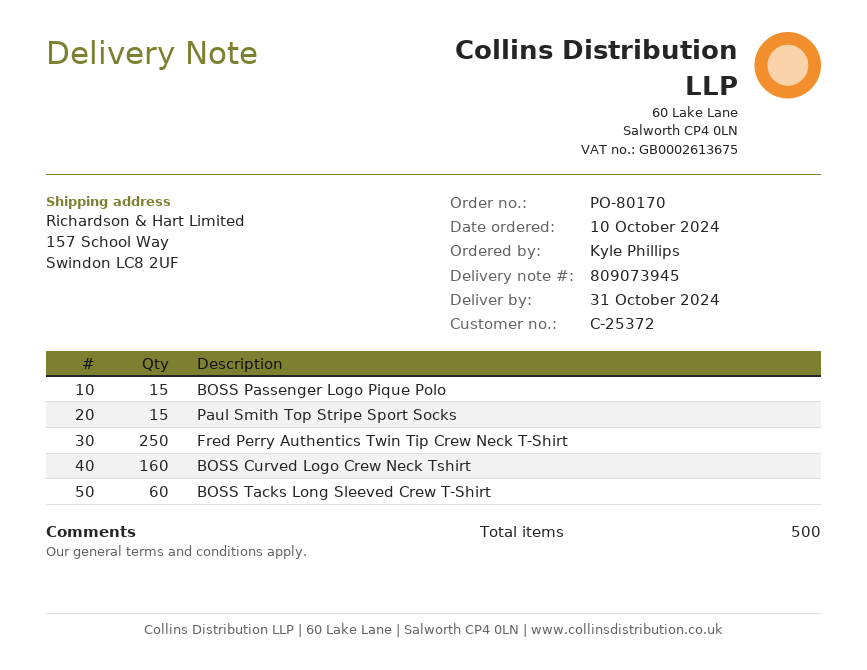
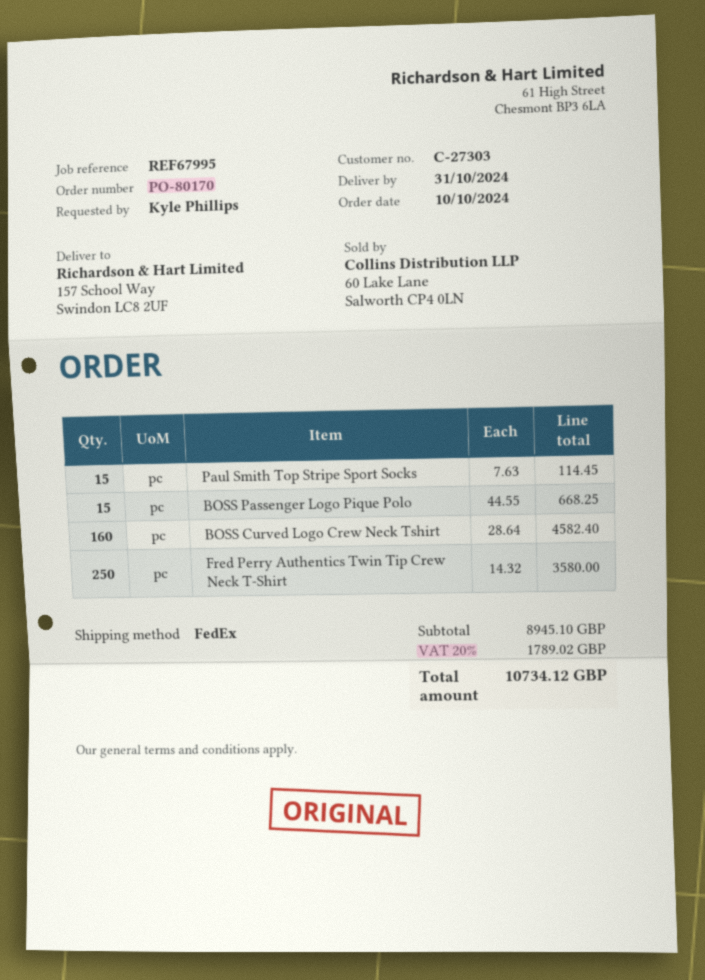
customer number: C-25372 -> C-27303
BOSS Tacks Long Sleeved Crew T-Shirt: 60 -> none

